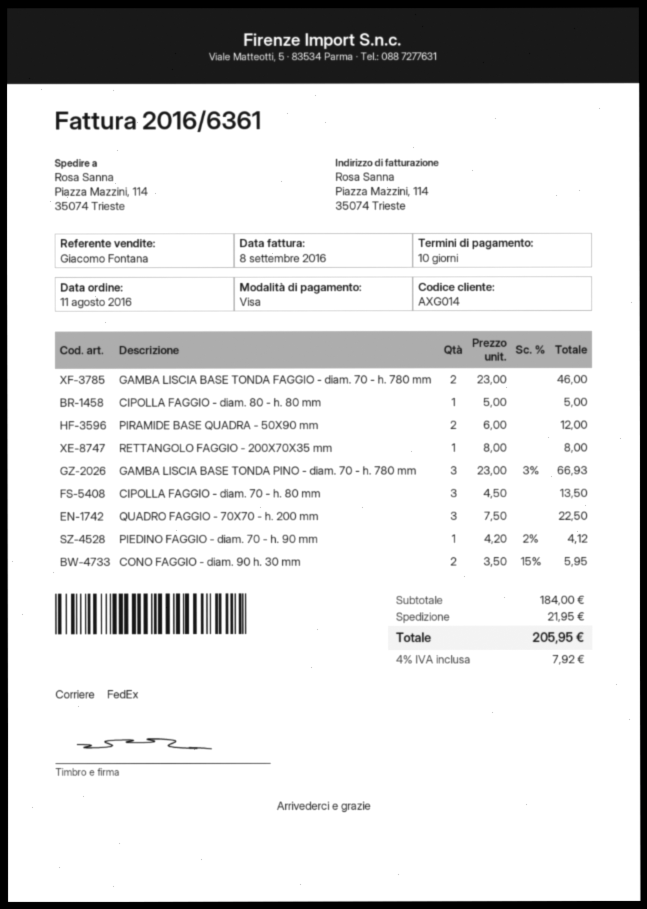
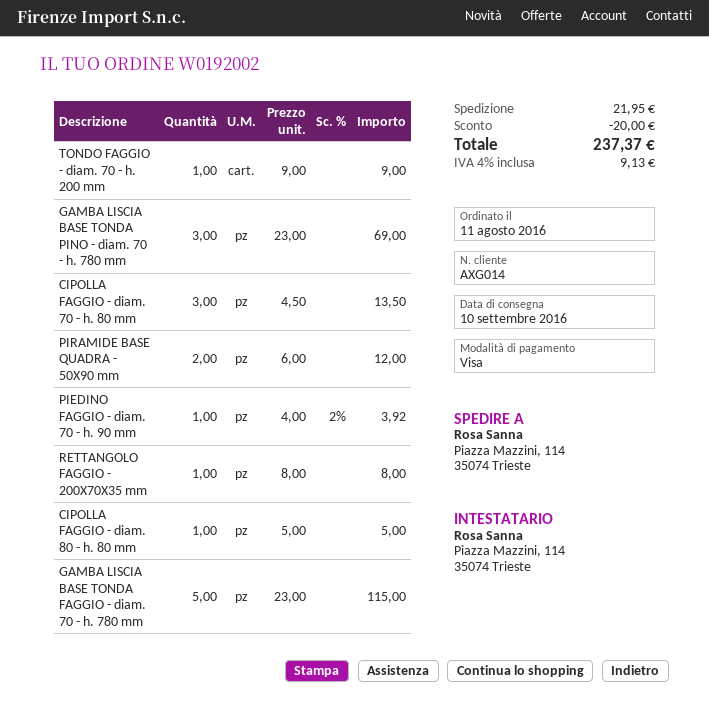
GAMBA LISCIA BASE TONDA FAGGIO - diam. 70 - h. 780 mm: 2 x 23.00 = 46.00 -> 5 x 23.00 = 115.00
GAMBA LISCIA BASE TONDA PINO - diam. 70 - h. 780 mm: 3 x 23.00 - 3% = 66.93 -> 3 x 23.00 = 69.00
QUADRO FAGGIO - 70X70 - h. 200 mm: 3 x 7.50 = 22.50 -> none
PIEDINO FAGGIO - diam. 70 - h. 90 mm: 1 x 4.20 - 2% = 4.12 -> 1 x 4.00 - 2% = 3.92
CONO FAGGIO - diam. 90 h. 30 mm: 2 x 3.50 - 15% = 5.95 -> none
TONDO FAGGIO - diam. 70 - h. 200 mm: none -> 1 x 9.00 = 9.00
discount: none -> 20.00
tax: 4% = 7.92 -> 4% = 9.13
total: 205.95 -> 237.37

